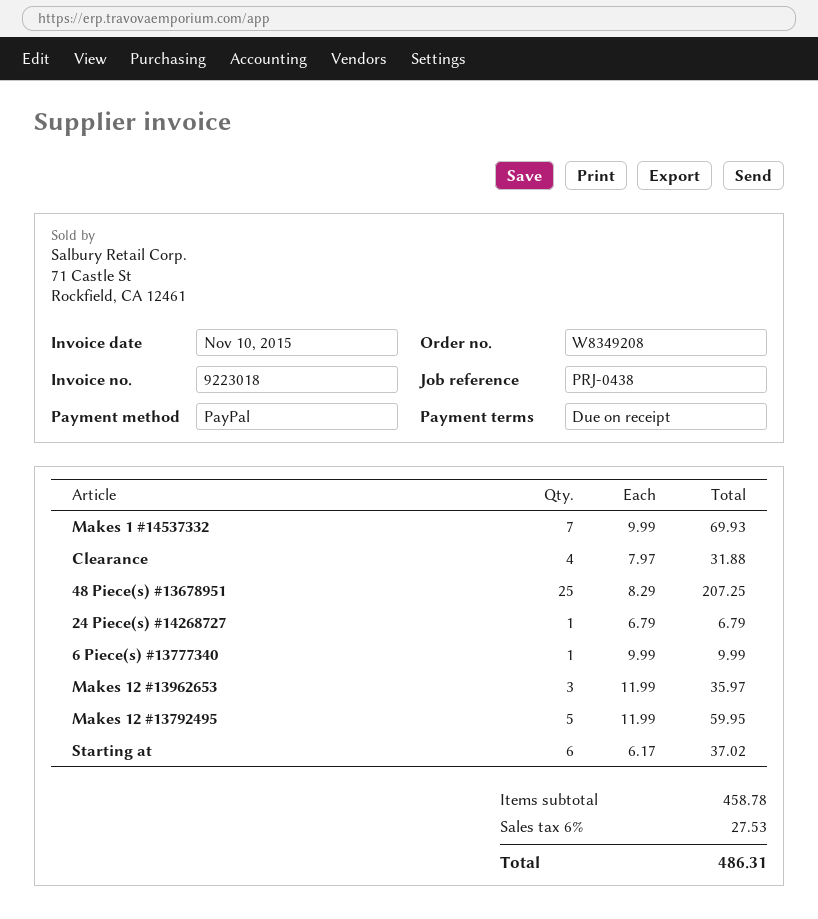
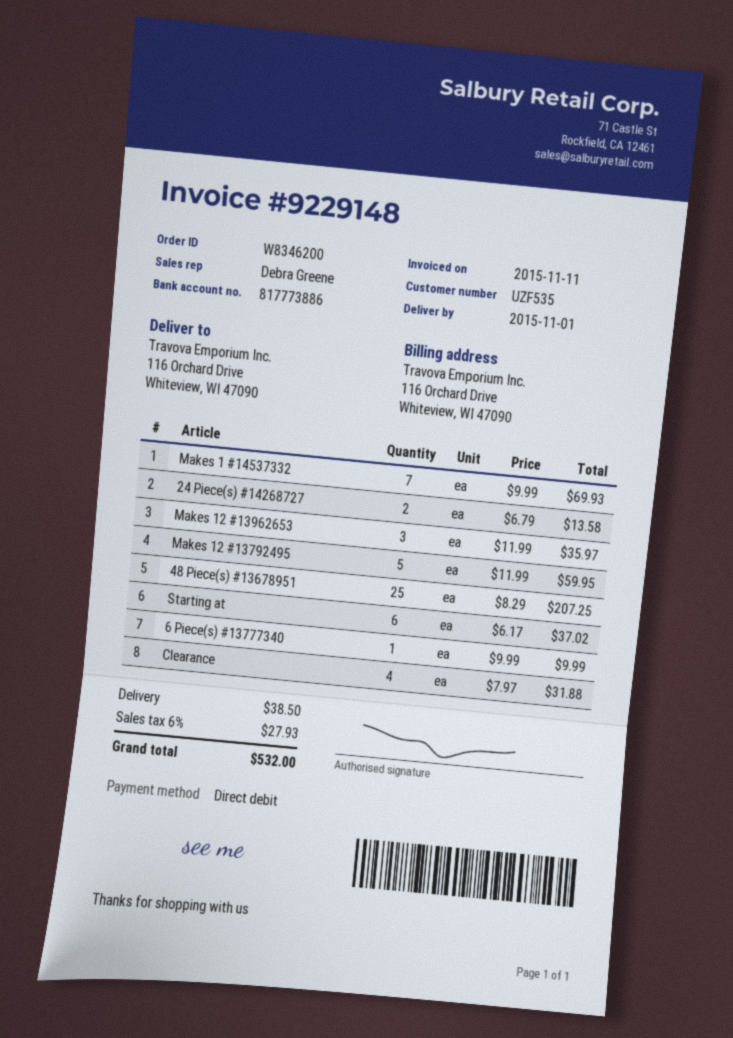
order number: W8349208 -> W8346200
invoice number: 9223018 -> 9229148
invoice date: 2015-11-10 -> 2015-11-11
payment method: PayPal -> direct debit
24 Piece(s) #14268727: 1 x 6.79 = 6.79 -> 2 x 6.79 = 13.58
shipping: none -> 38.50
tax: 6% = 27.53 -> 6% = 27.93
total: 486.31 -> 532.00

